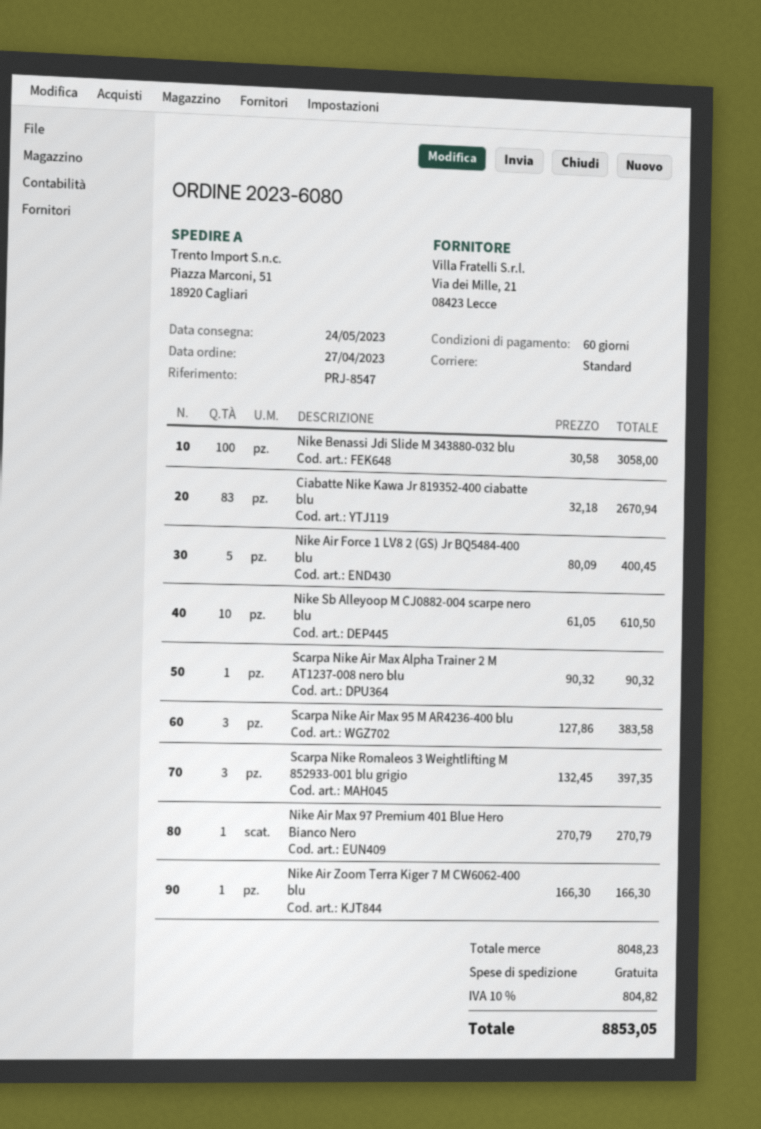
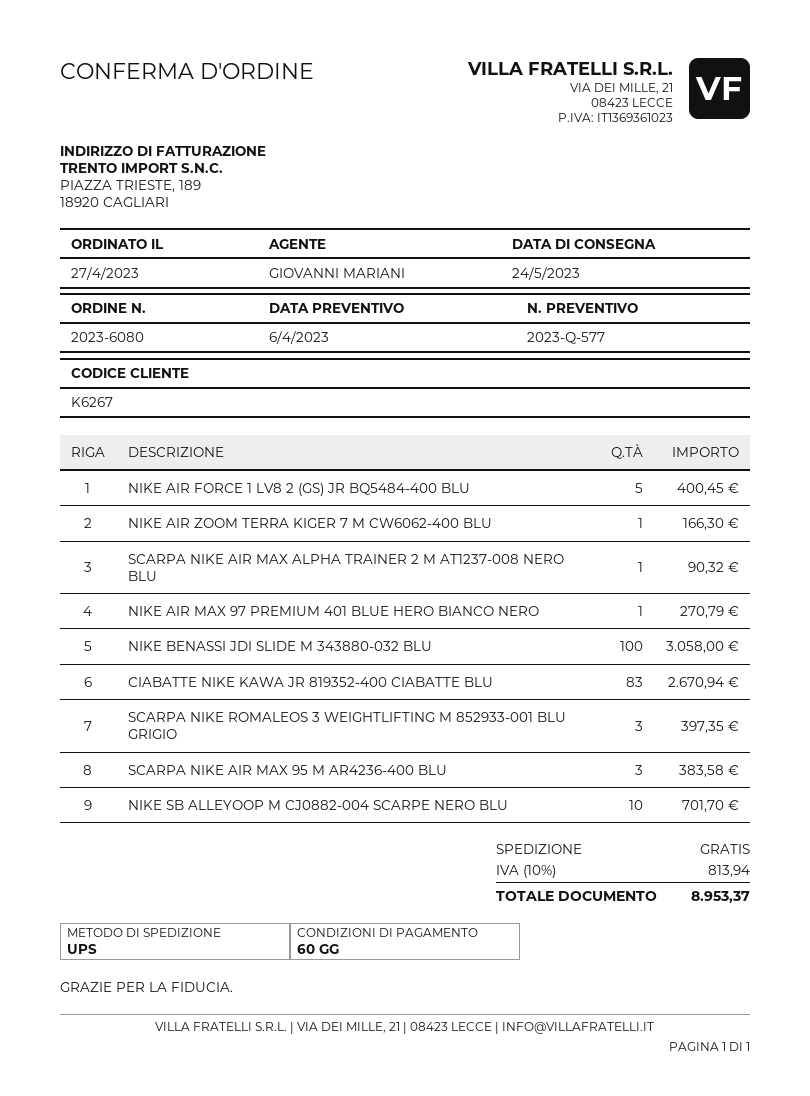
shipping method: standard -> UPS
Nike Sb Alleyoop M CJ0882-004 scarpe nero blu: 10 for 610.50 -> 10 for 701.70
tax: 10% = 804.82 -> 10% = 813.94
total: 8853.05 -> 8953.37

